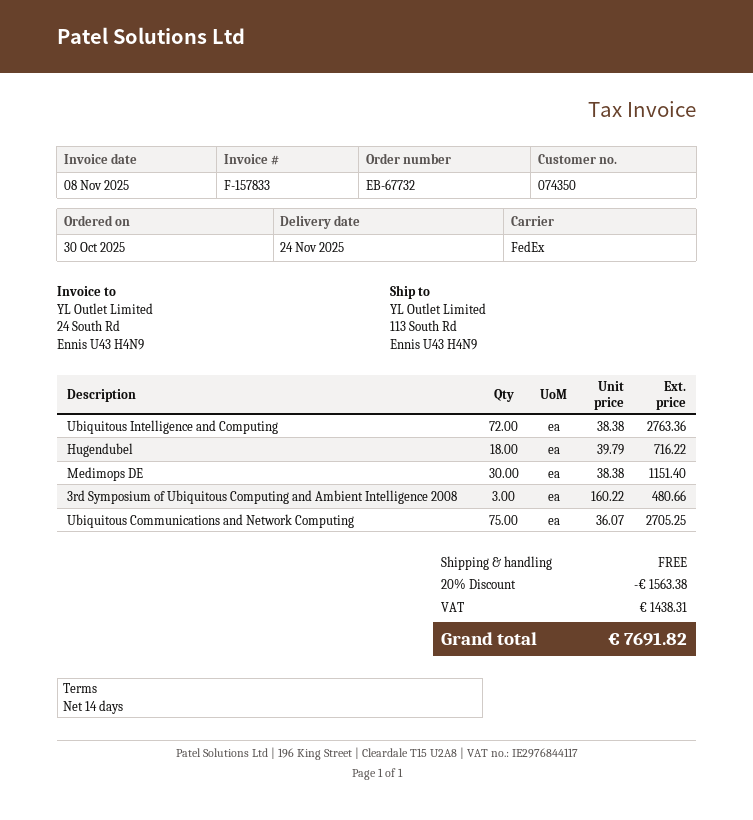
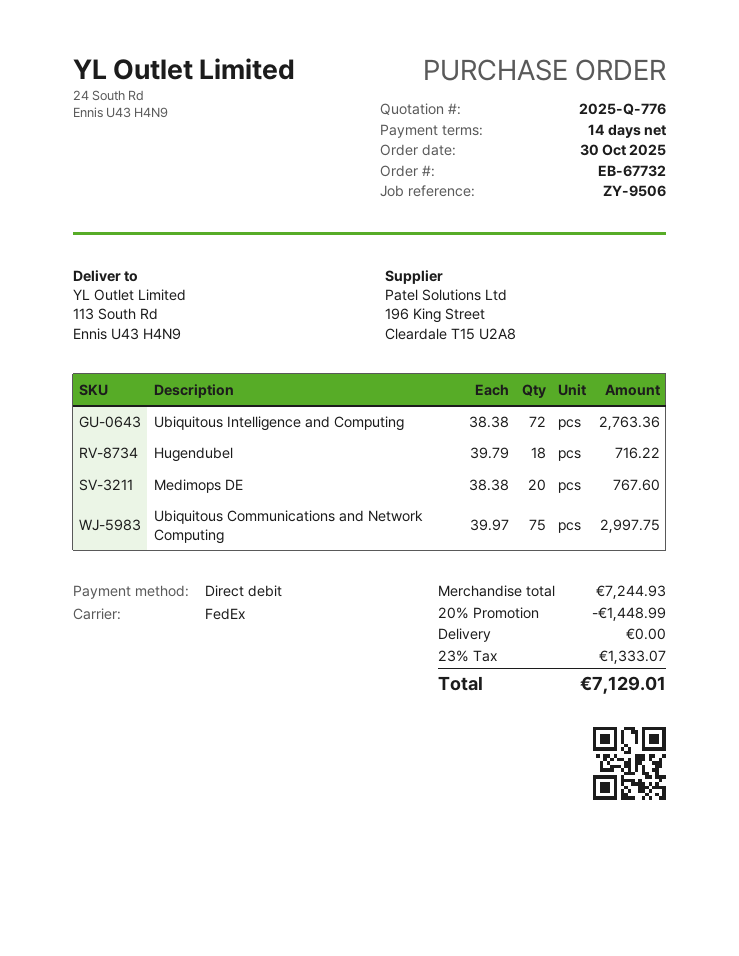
Medimops DE: 30 x 38.38 = 1151.40 -> 20 x 38.38 = 767.60
3rd Symposium of Ubiquitous Computing and Ambient Intelligence 2008: 3 x 160.22 = 480.66 -> none
Ubiquitous Communications and Network Computing: 75 x 36.07 = 2705.25 -> 75 x 39.97 = 2997.75
discount: 20% = 1563.38 -> 20% = 1448.99
tax: 1438.31 -> 1333.07
total: 7691.82 -> 7129.01

